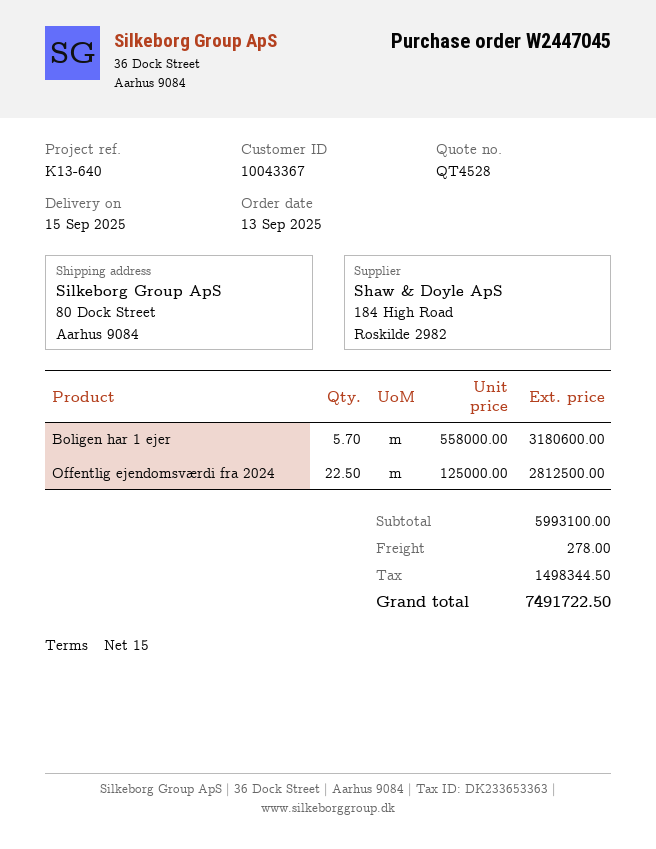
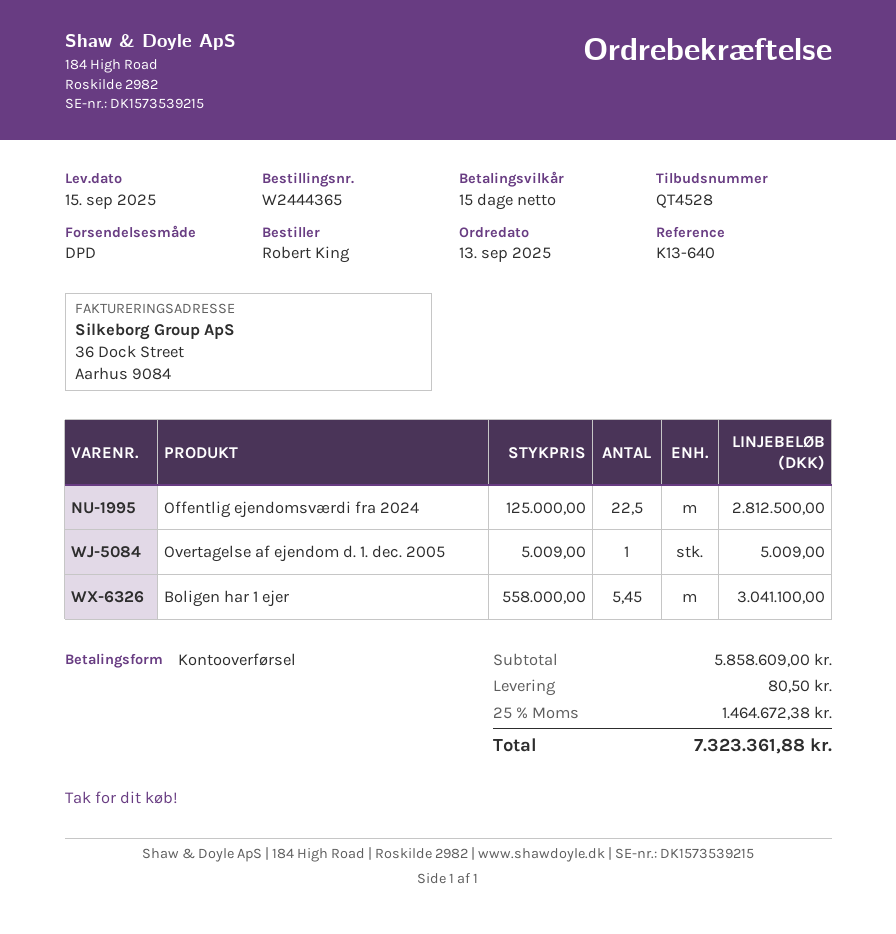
order number: W2447045 -> W2444365
Boligen har 1 ejer: 5.7 x 558000.00 = 3180600.00 -> 5.45 x 558000.00 = 3041100.00
Overtagelse af ejendom d. 1. dec. 2005: none -> 1 x 5009.00 = 5009.00
subtotal: 5993100.00 -> 5858609.00
shipping: 278.00 -> 80.50
tax: 1498344.50 -> 1464672.38
total: 7491722.50 -> 7323361.88

